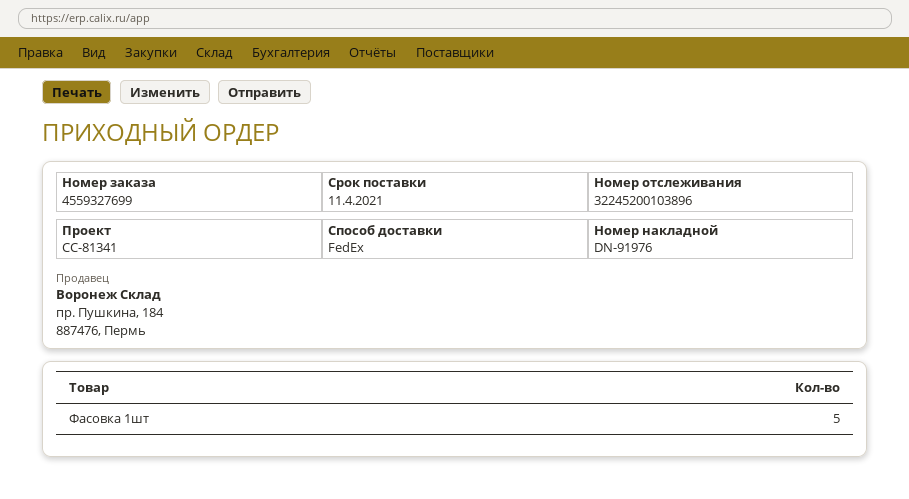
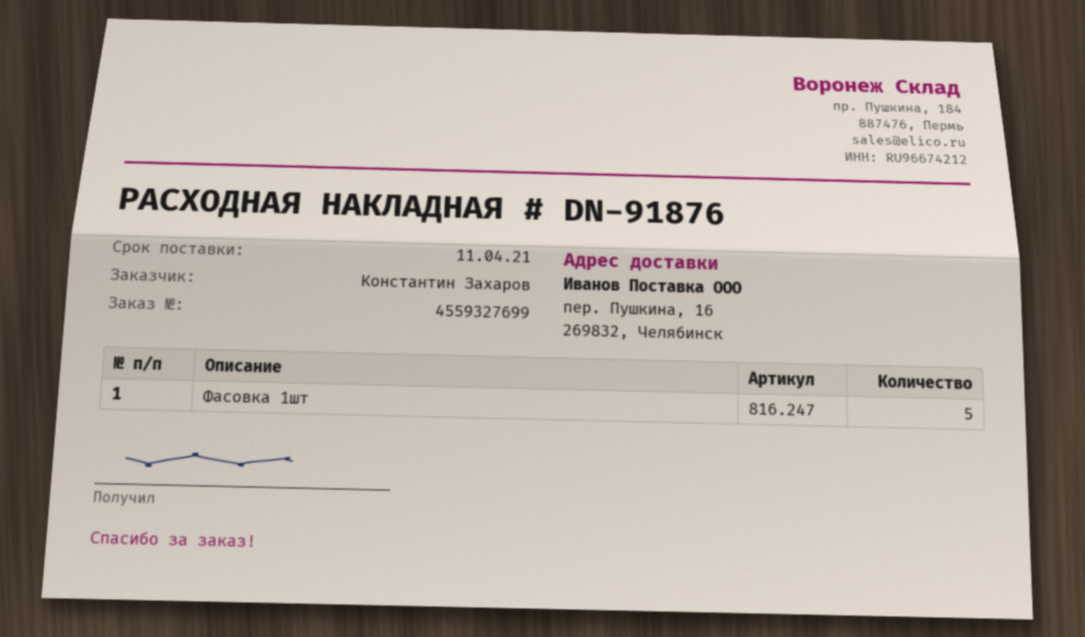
delivery note number: DN-91976 -> DN-91876

